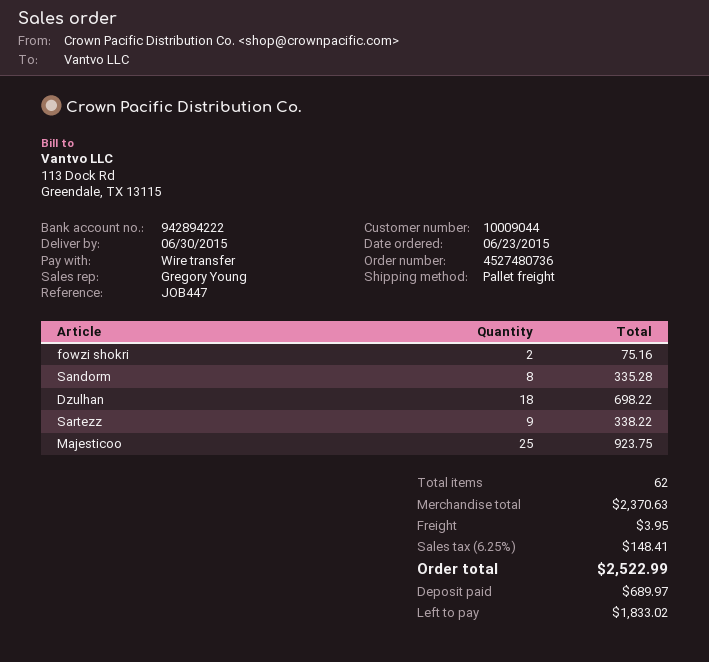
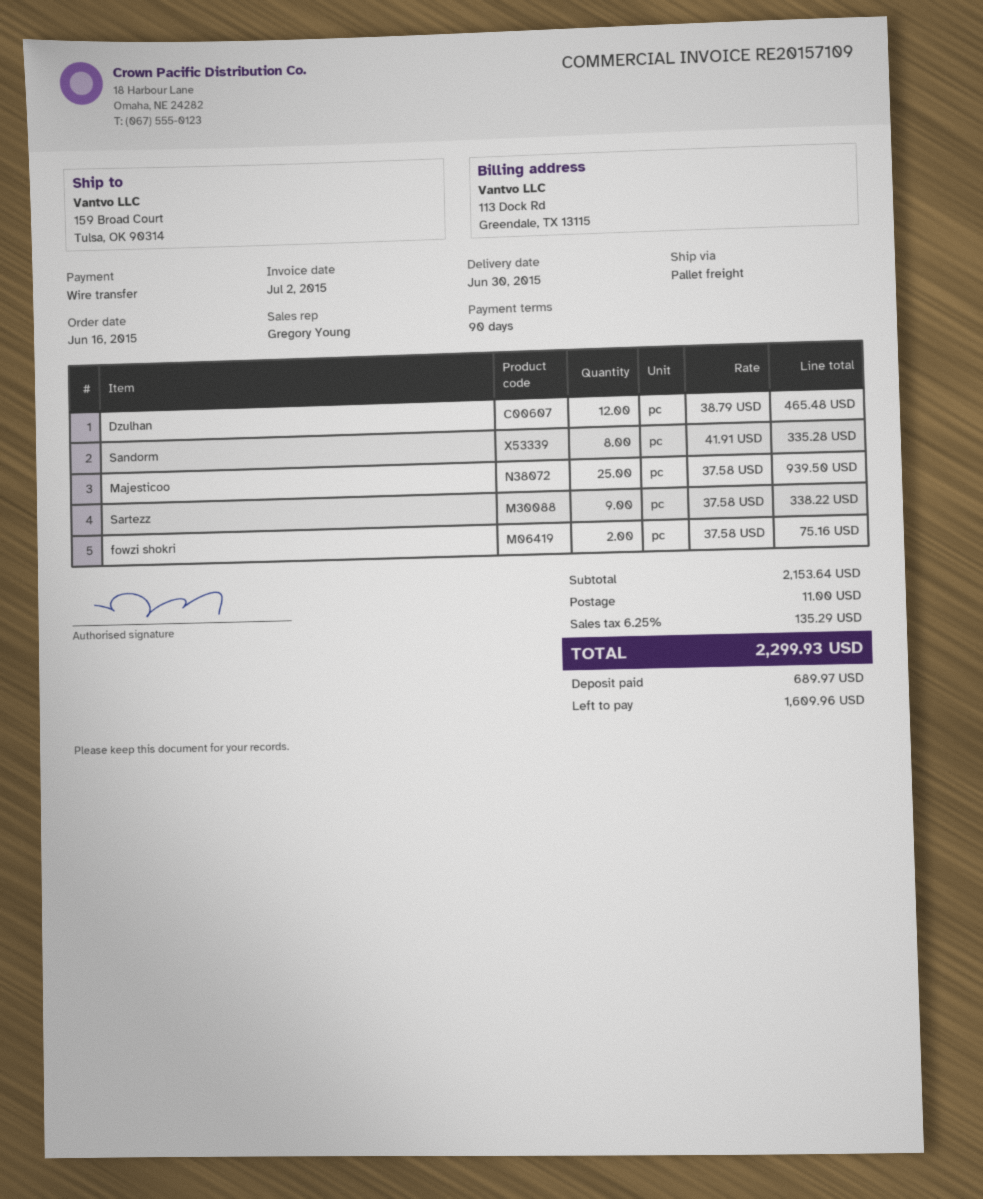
order date: 2015-06-23 -> 2015-06-16
Dzulhan: 18 for 698.22 -> 12 for 465.48
Majesticoo: 25 for 923.75 -> 25 for 939.50
subtotal: 2370.63 -> 2153.64
shipping: 3.95 -> 11.00
tax: 6.25% = 148.41 -> 6.25% = 135.29
total: 2522.99 -> 2299.93
balance: 1833.02 -> 1609.96

